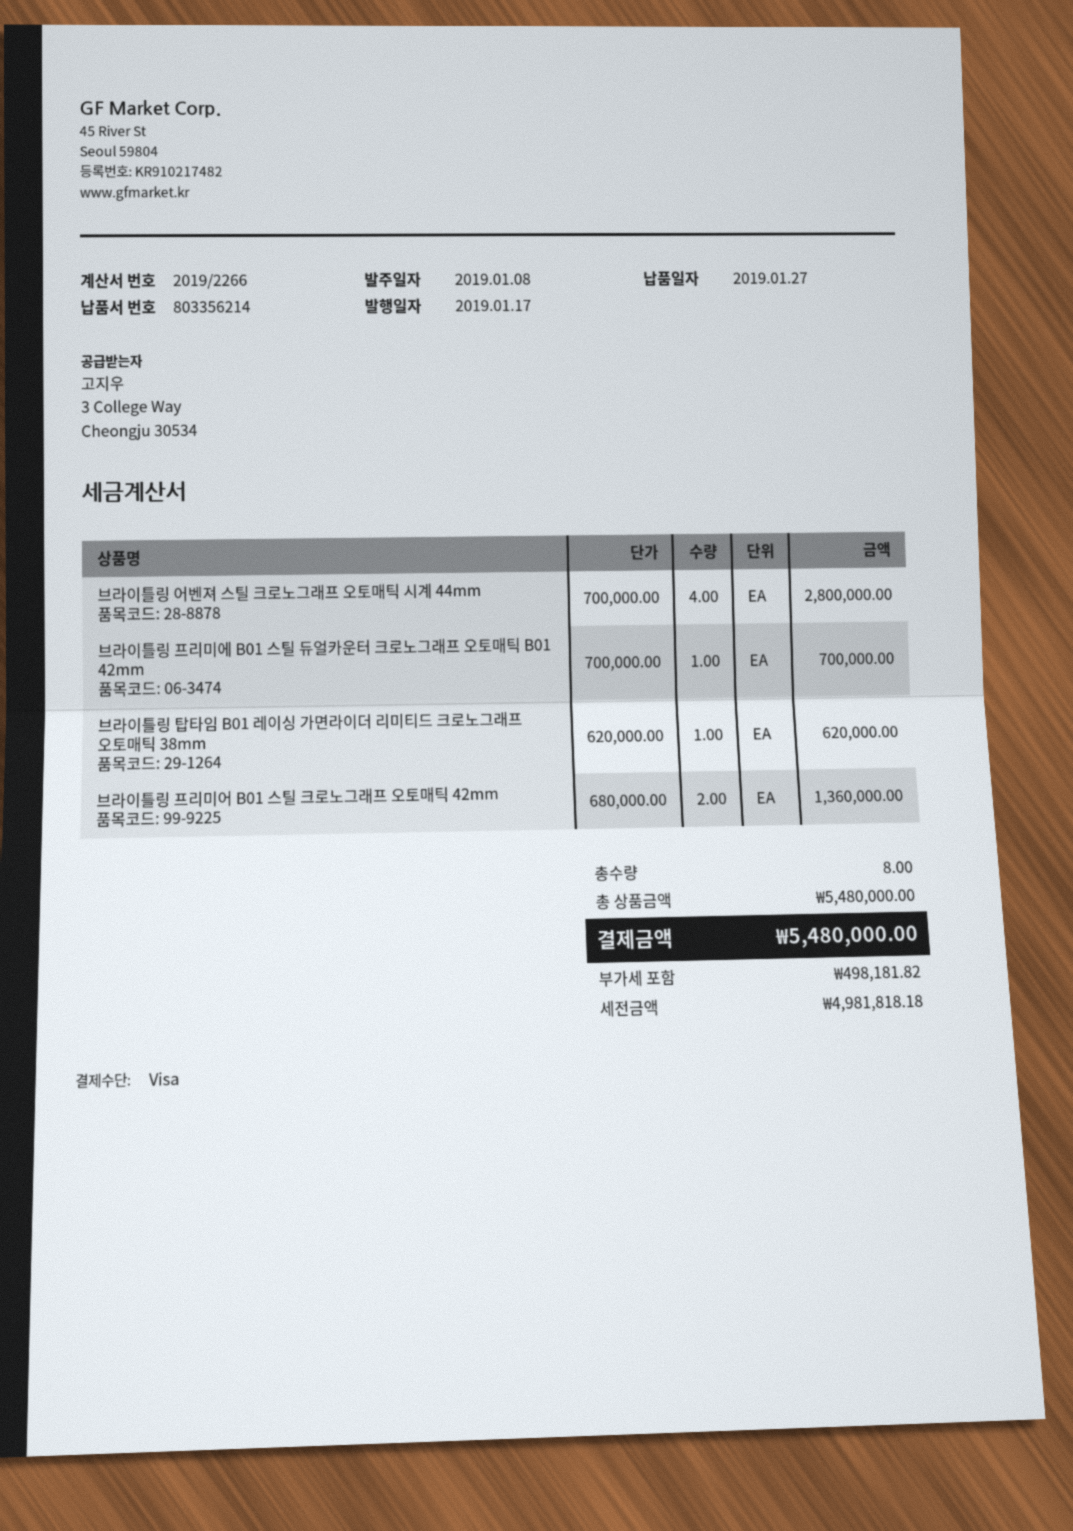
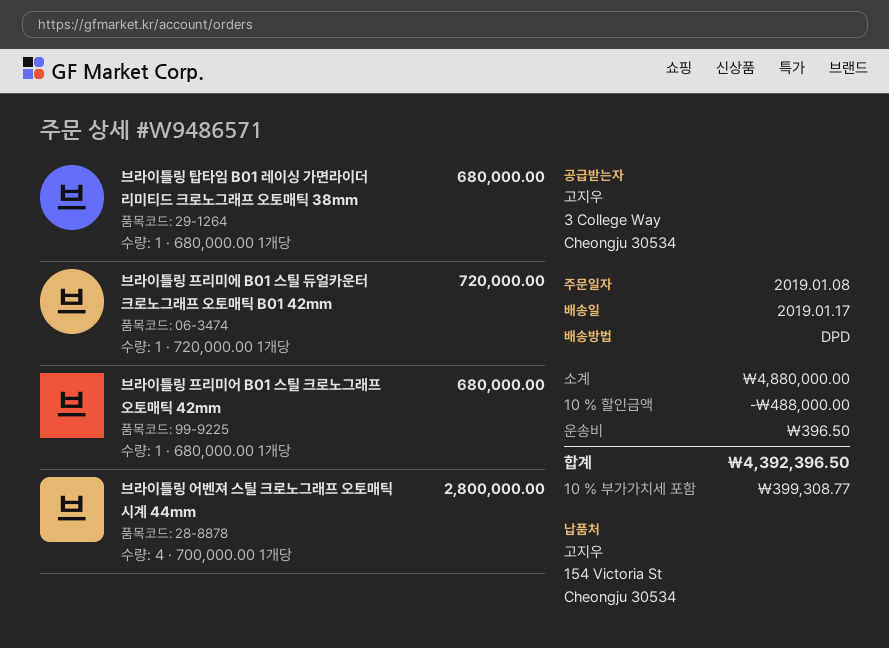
delivery date: 2019-01-27 -> 2019-01-17
브라이틀링 프리미에 B01 스틸 듀얼카운터 크로노그래프 오토매틱 B01 42mm: 1 x 700000.00 = 700000.00 -> 1 x 720000.00 = 720000.00
브라이틀링 탑타임 B01 레이싱 가면라이더 리미티드 크로노그래프 오토매틱 38mm: 1 x 620000.00 = 620000.00 -> 1 x 680000.00 = 680000.00
브라이틀링 프리미어 B01 스틸 크로노그래프 오토매틱 42mm: 2 x 680000.00 = 1360000.00 -> 1 x 680000.00 = 680000.00
subtotal: 5480000.00 -> 4880000.00
discount: none -> 10% = 488000.00
shipping: none -> 396.50
tax: 498181.82 -> 399308.77
total: 5480000.00 -> 4392396.50

